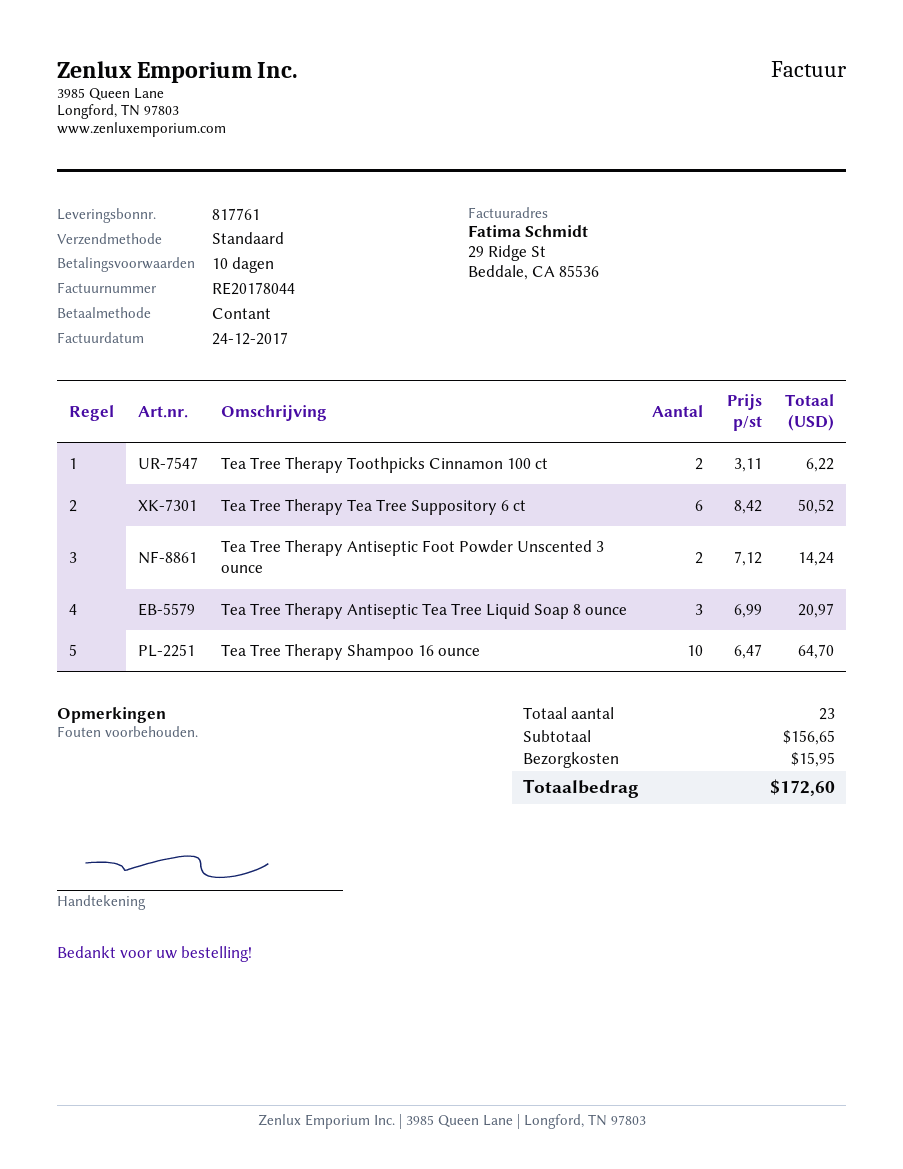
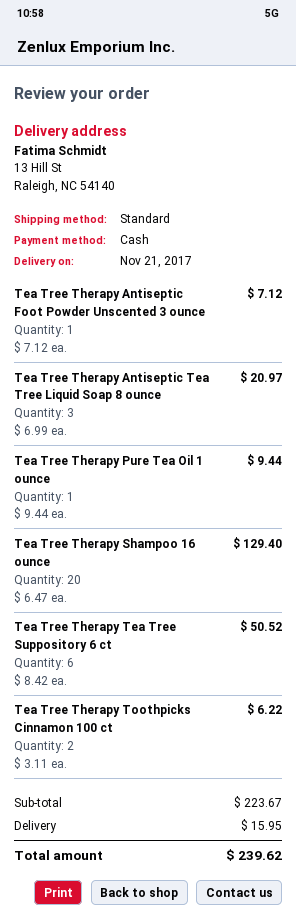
Tea Tree Therapy Antiseptic Foot Powder Unscented 3 ounce: 2 x 7.12 = 14.24 -> 1 x 7.12 = 7.12
Tea Tree Therapy Shampoo 16 ounce: 10 x 6.47 = 64.70 -> 20 x 6.47 = 129.40
Tea Tree Therapy Pure Tea Oil 1 ounce: none -> 1 x 9.44 = 9.44
subtotal: 156.65 -> 223.67
total: 172.60 -> 239.62

